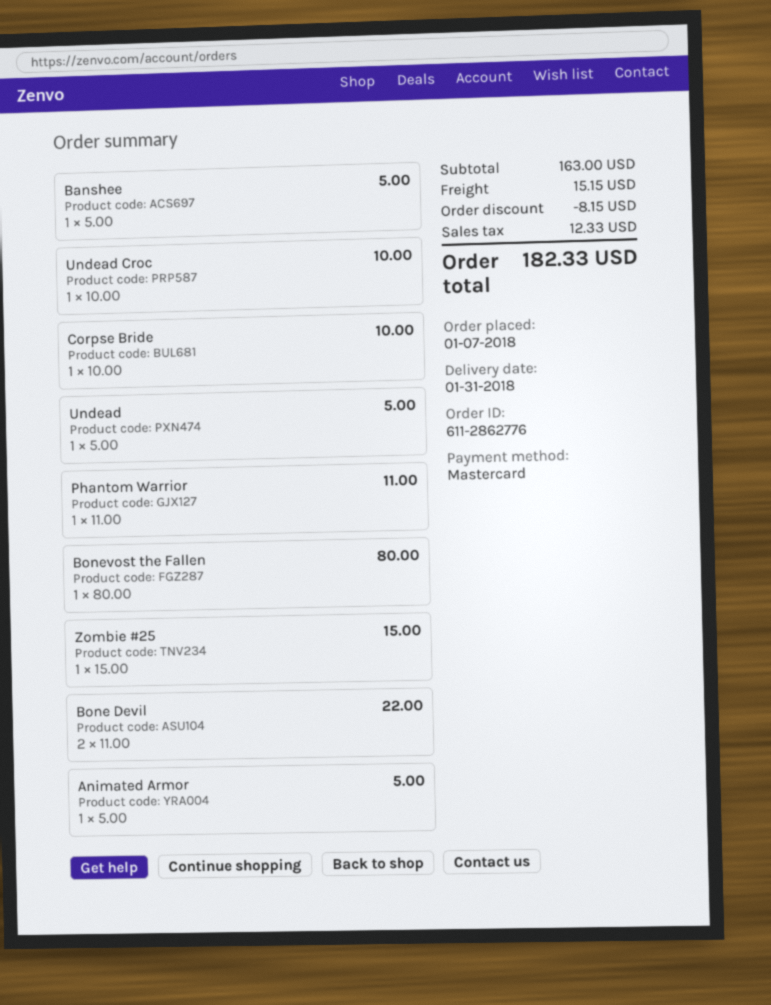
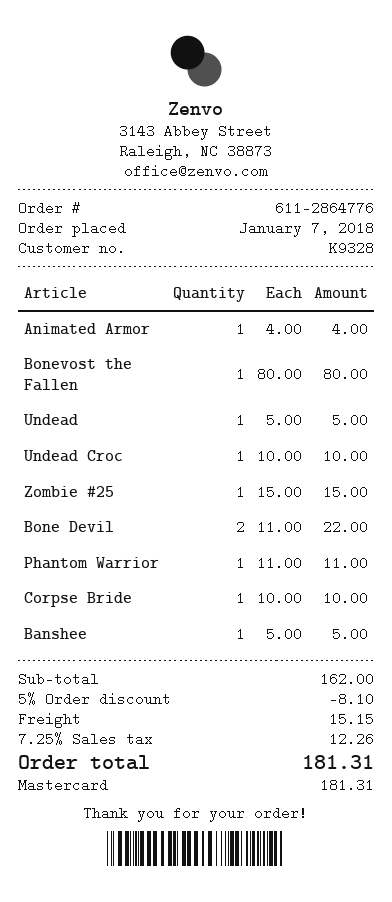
order number: 611-2862776 -> 611-2864776
Animated Armor: 1 x 5.00 = 5.00 -> 1 x 4.00 = 4.00
subtotal: 163.00 -> 162.00
discount: 8.15 -> 8.10
tax: 12.33 -> 12.26
total: 182.33 -> 181.31

